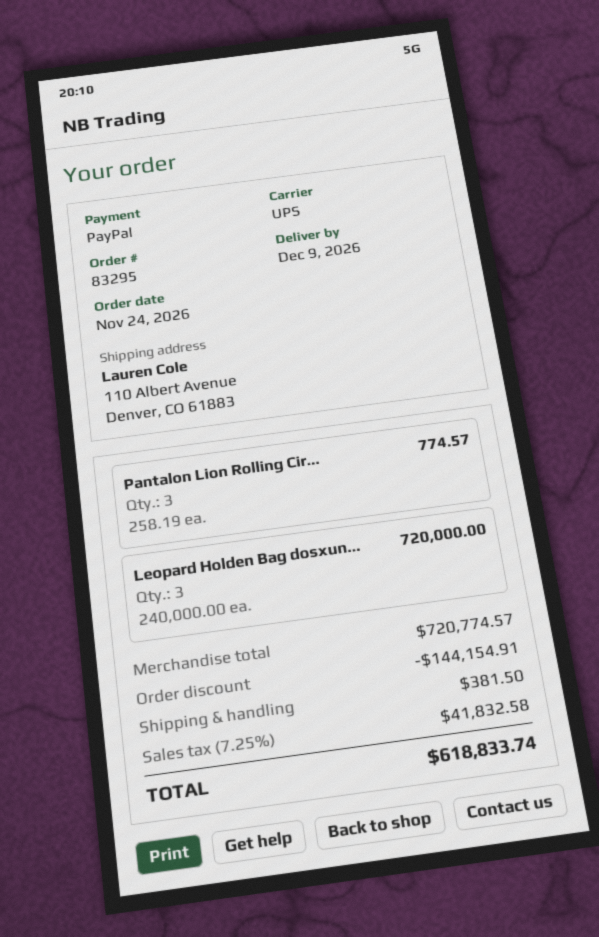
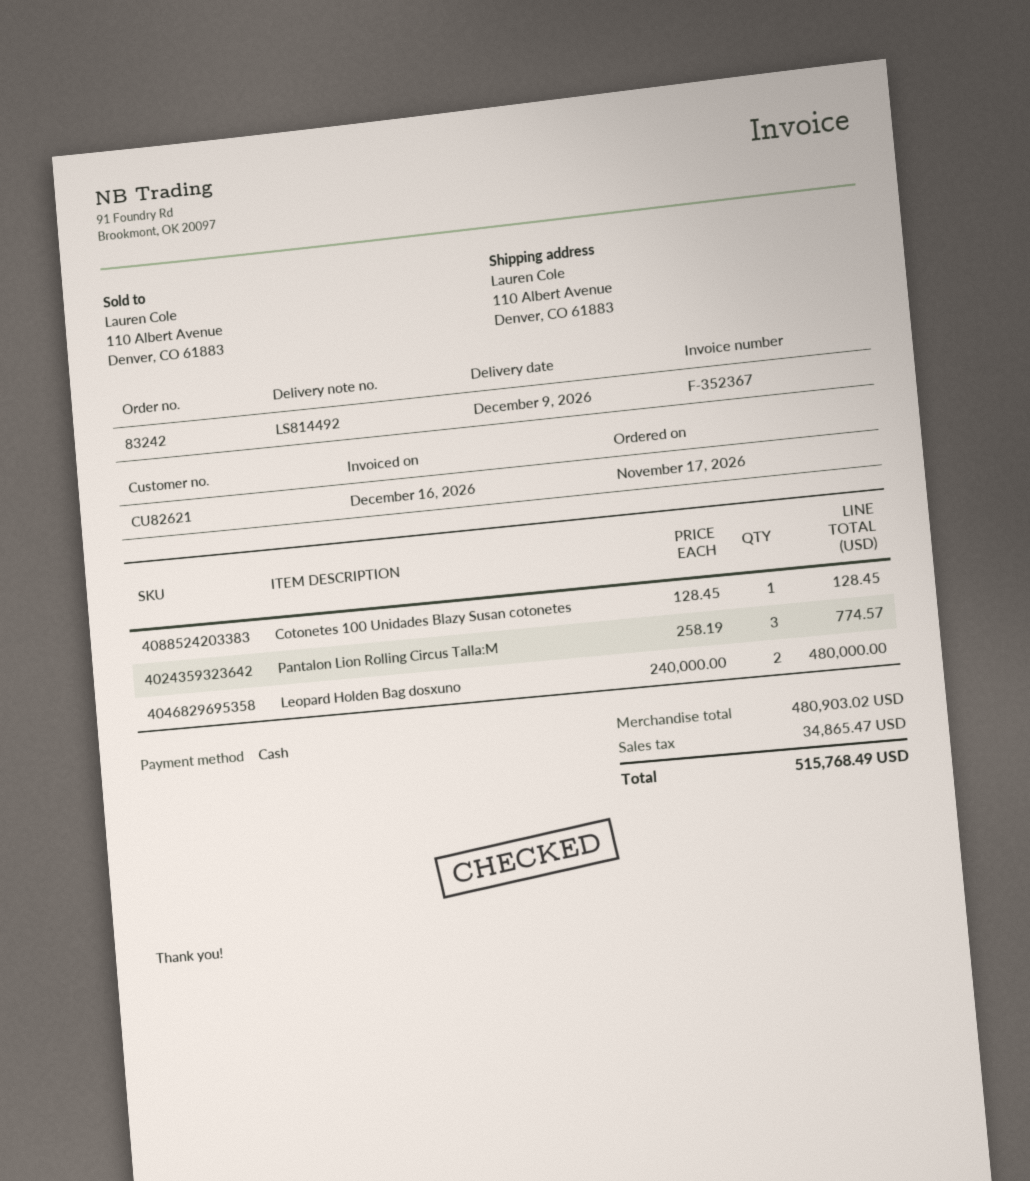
order number: 83295 -> 83242
order date: 2026-11-24 -> 2026-11-17
payment method: PayPal -> cash
Leopard Holden Bag dosxun...: 3 x 240000.00 = 720000.00 -> 2 x 240000.00 = 480000.00
Cotonetes 100 Unidades Blazy Susan cotonetes: none -> 1 x 128.45 = 128.45
subtotal: 720774.57 -> 480903.02
discount: 144154.91 -> none
shipping: 381.50 -> none
tax: 41832.58 -> 34865.47
total: 618833.74 -> 515768.49

